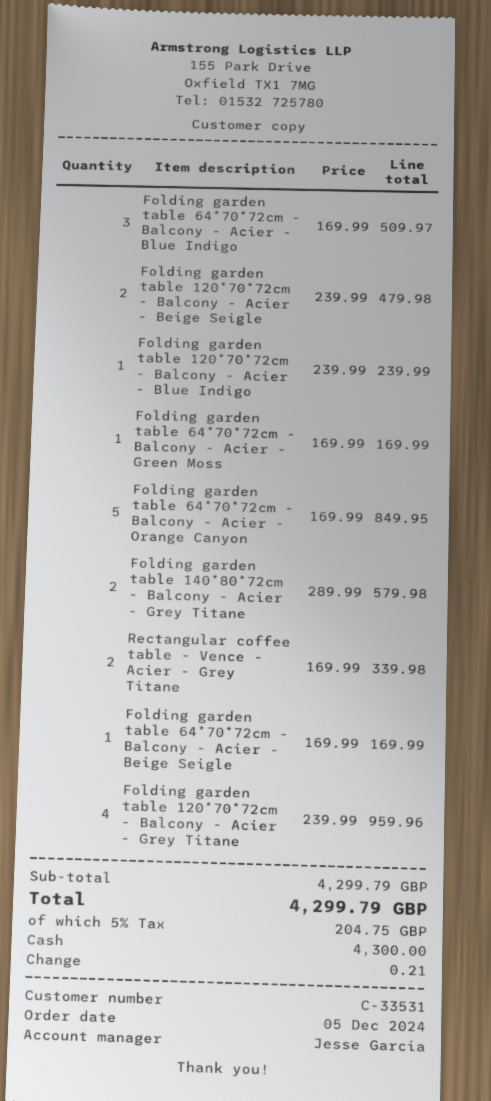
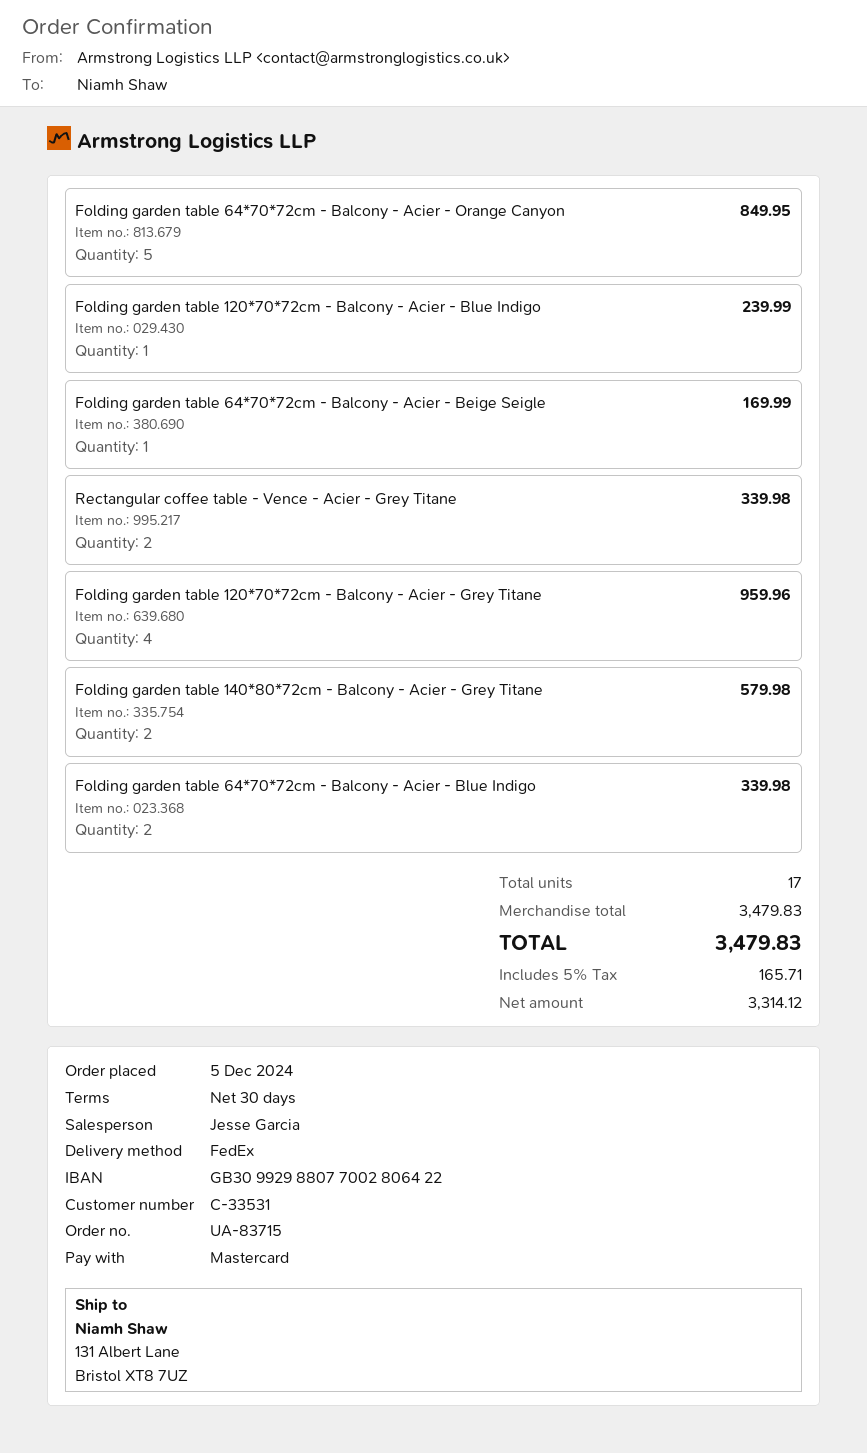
payment method: cash -> Mastercard
Folding garden table 64*70*72cm - Balcony - Acier - Blue Indigo: 3 for 509.97 -> 2 for 339.98
Folding garden table 120*70*72cm - Balcony - Acier - Beige Seigle: 2 for 479.98 -> none
Folding garden table 64*70*72cm - Balcony - Acier - Green Moss: 1 for 169.99 -> none
subtotal: 4299.79 -> 3479.83
tax: 5% = 204.75 -> 5% = 165.71
total: 4299.79 -> 3479.83

